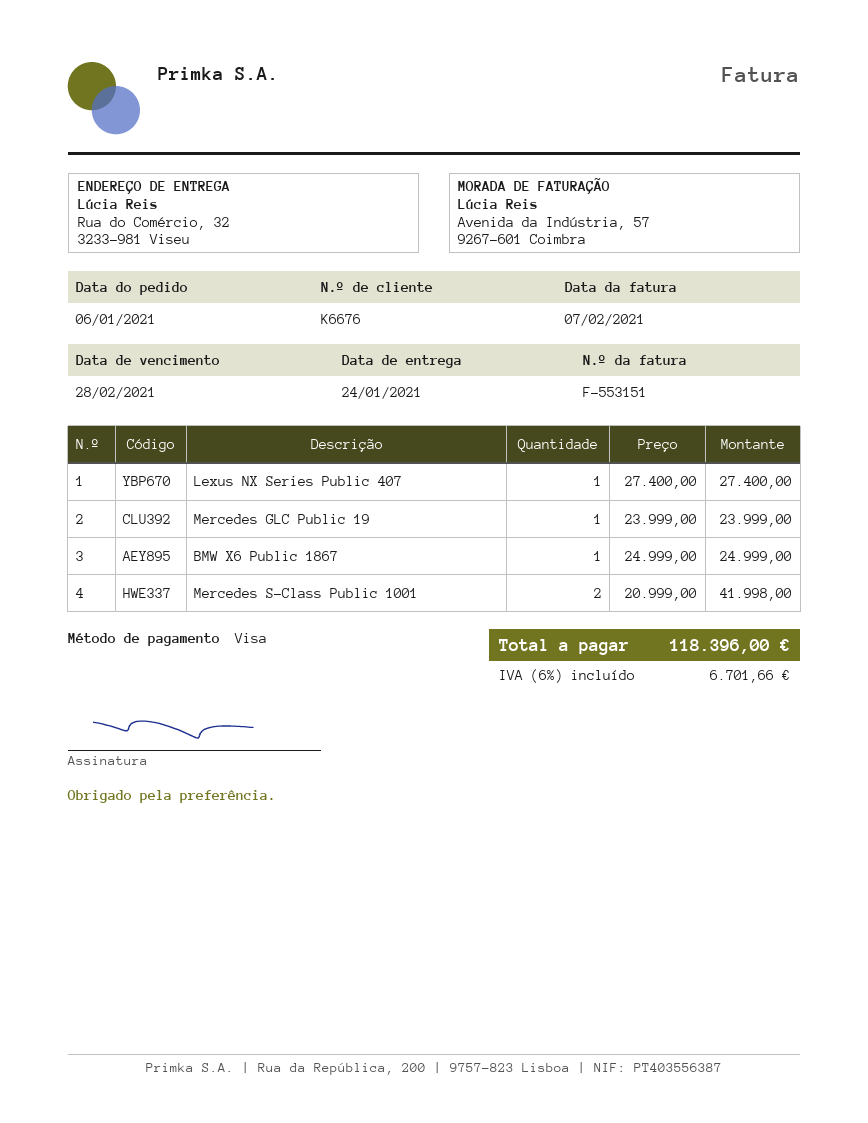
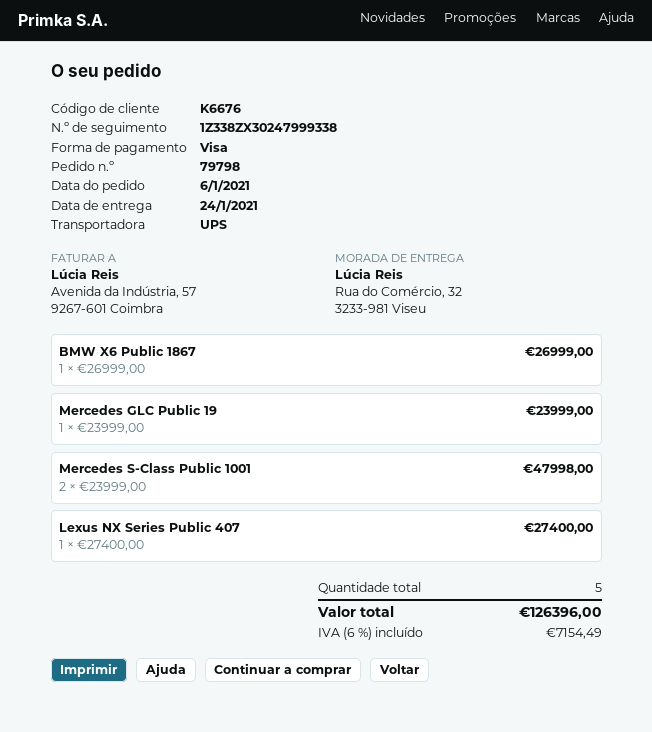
BMW X6 Public 1867: 1 x 24999.00 = 24999.00 -> 1 x 26999.00 = 26999.00
Mercedes S-Class Public 1001: 2 x 20999.00 = 41998.00 -> 2 x 23999.00 = 47998.00
tax: 6% = 6701.66 -> 6% = 7154.49
total: 118396.00 -> 126396.00

